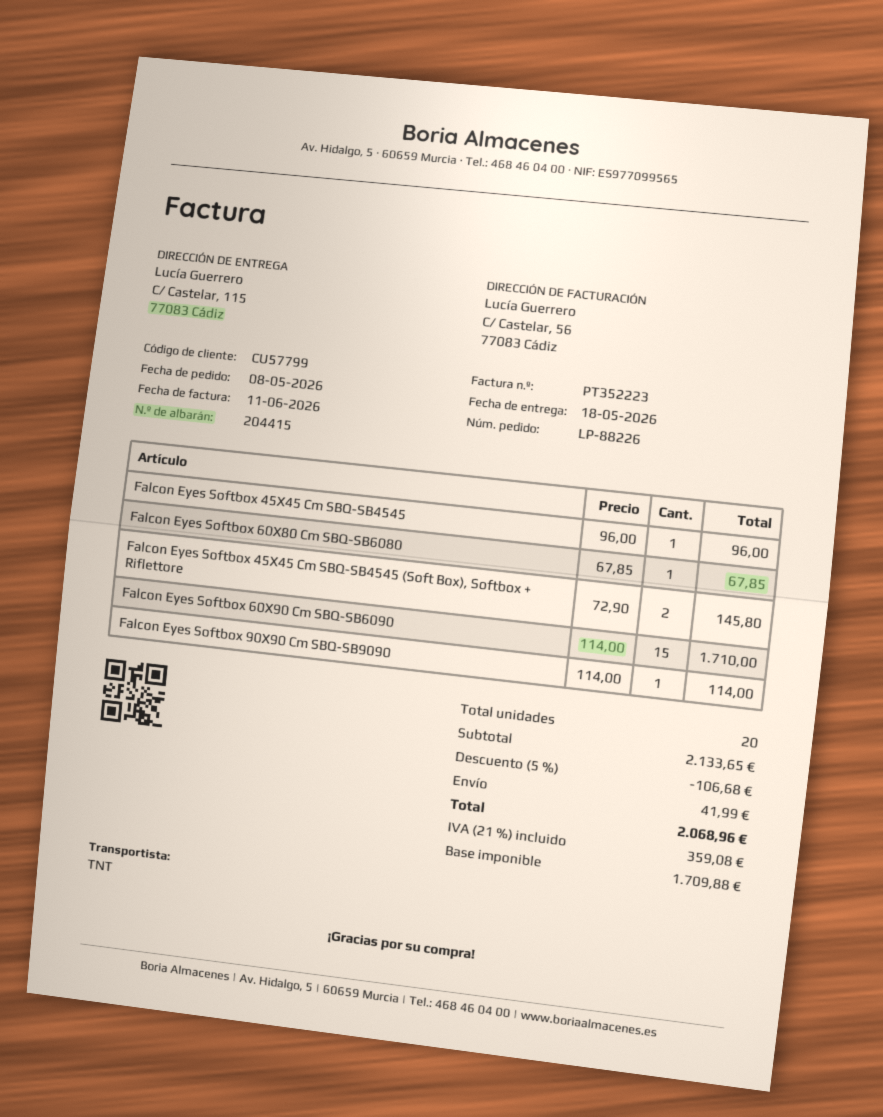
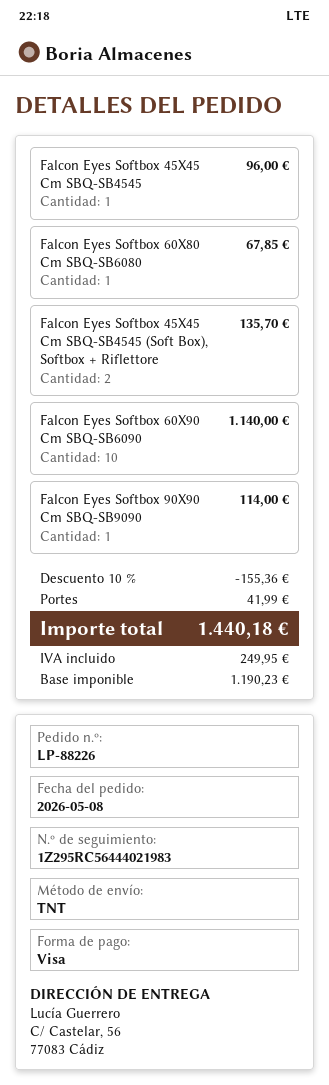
ship to: C/ Castelar, 115, 77083 Cádiz -> C/ Castelar, 56, 77083 Cádiz
Falcon Eyes Softbox 45X45 Cm SBQ-SB4545 (Soft Box), Softbox + Riflettore: 2 for 145.80 -> 2 for 135.70
Falcon Eyes Softbox 60X90 Cm SBQ-SB6090: 15 for 1710.00 -> 10 for 1140.00
discount: 5% = 106.68 -> 10% = 155.36
net: 1709.88 -> 1190.23
tax: 359.08 -> 249.95
total: 2068.96 -> 1440.18

